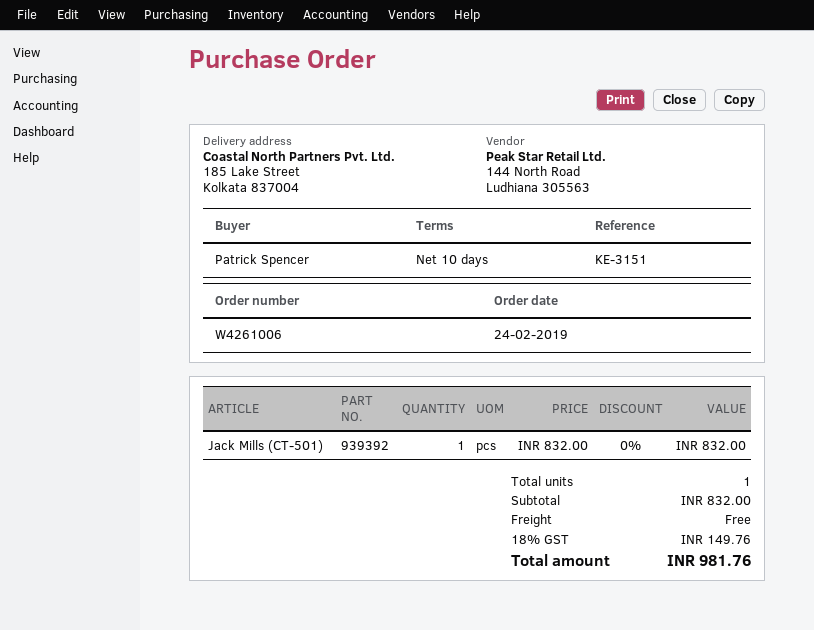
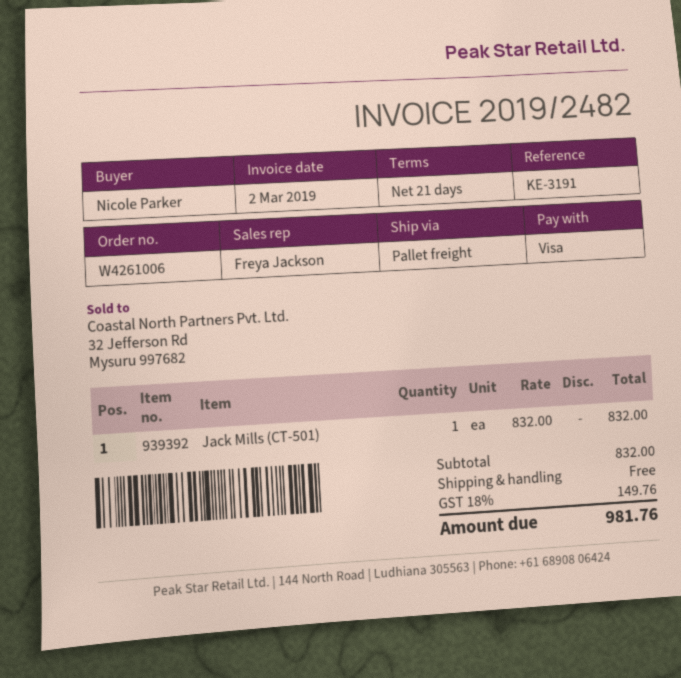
payment terms: 10 days -> 21 days
reference: KE-3151 -> KE-3191
ordered by: Patrick Spencer -> Nicole Parker

